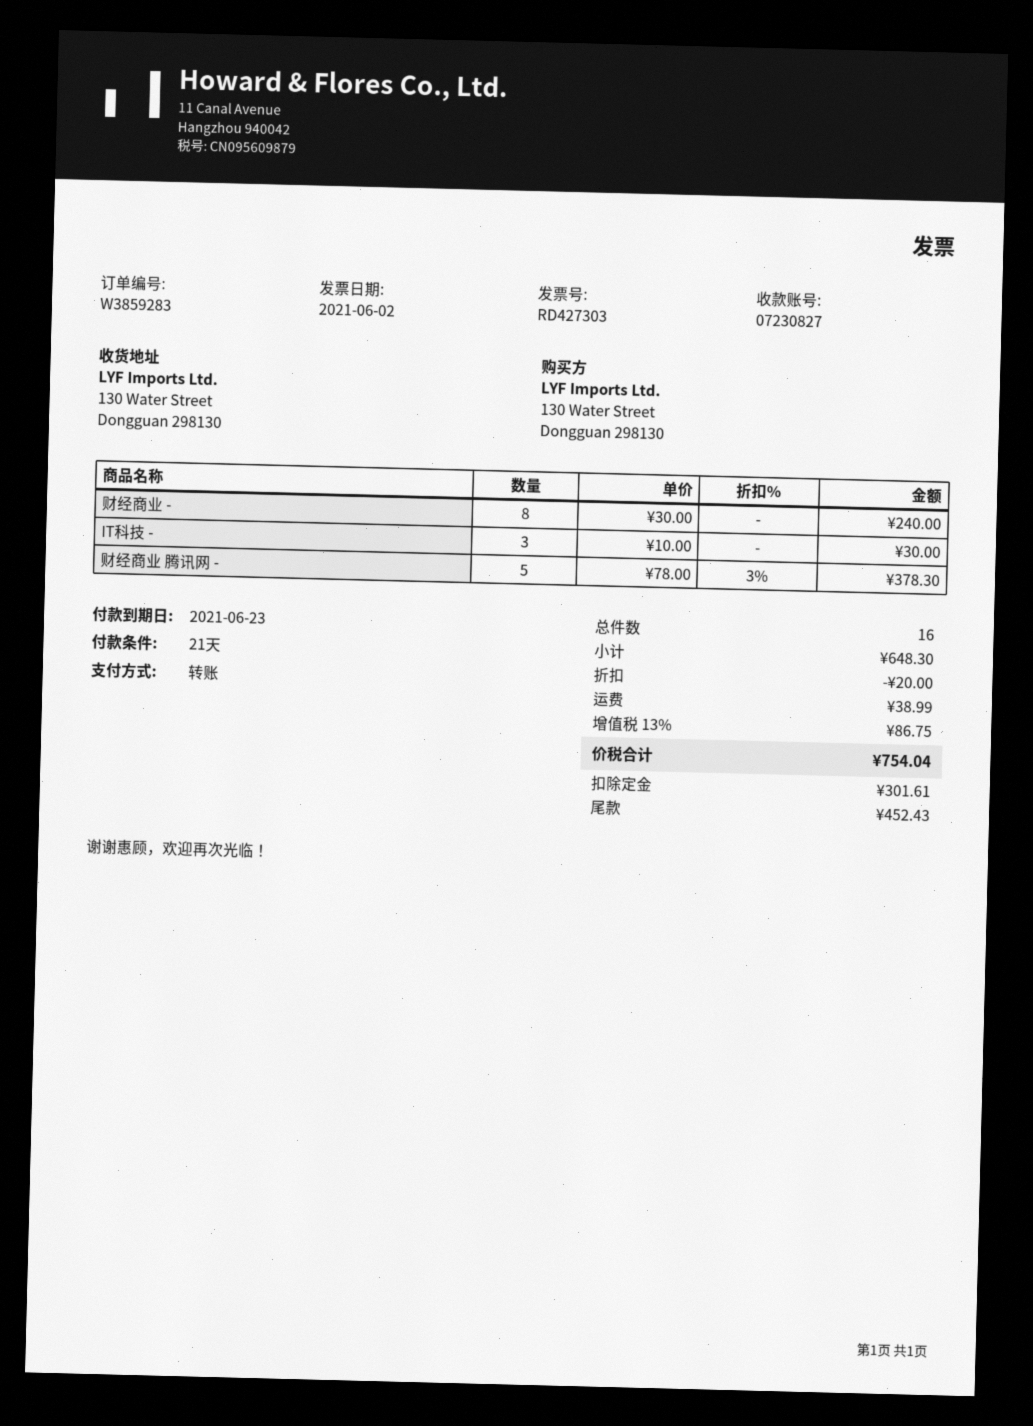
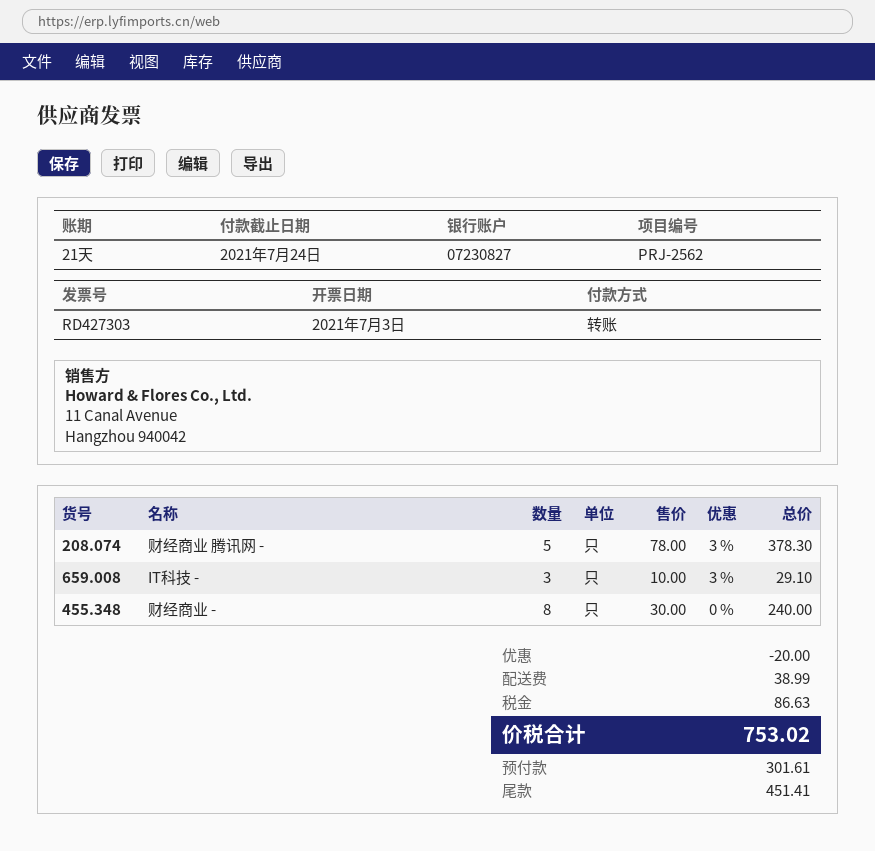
invoice date: 2021-06-02 -> 2021-07-03
due date: 2021-06-23 -> 2021-07-24
IT科技 -: 3 x 10.00 = 30.00 -> 3 x 10.00 - 3% = 29.10
tax: 86.75 -> 86.63
total: 754.04 -> 753.02
balance: 452.43 -> 451.41

